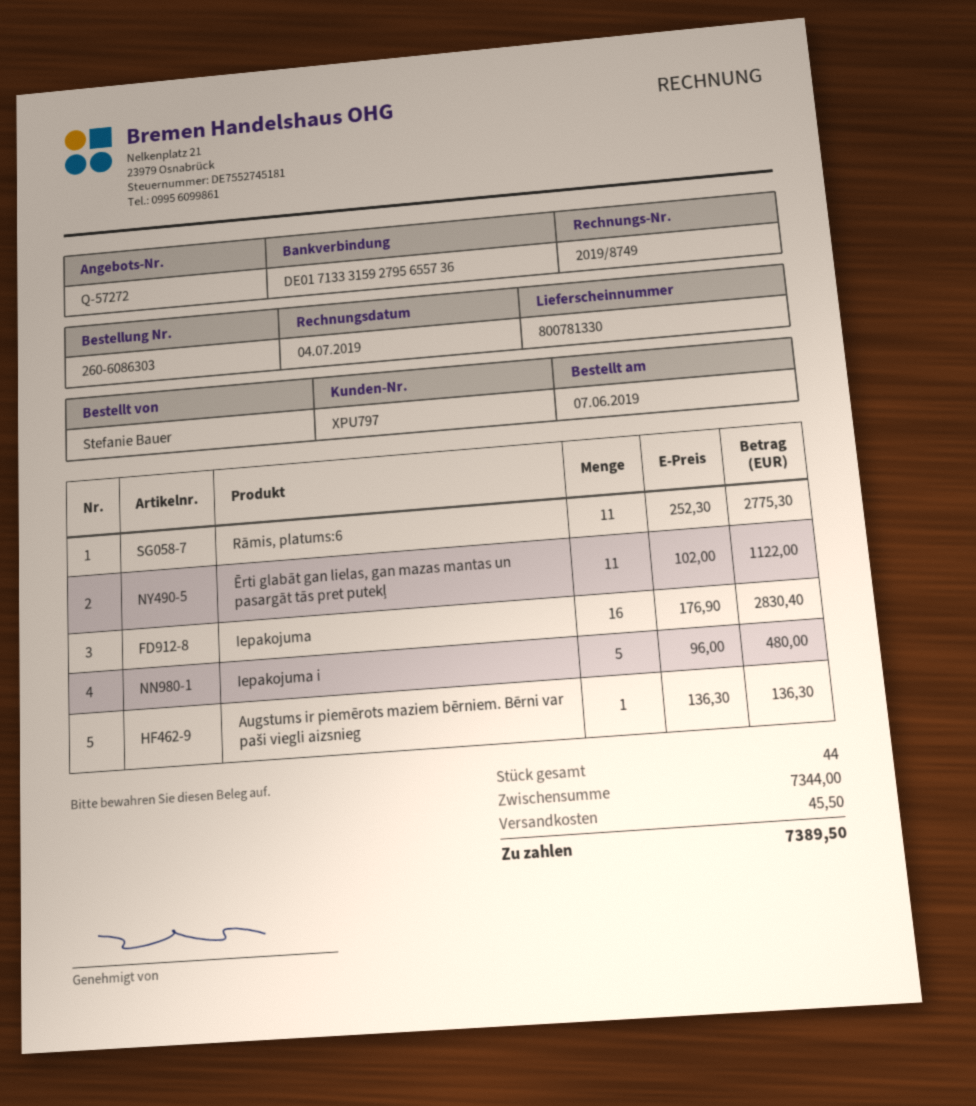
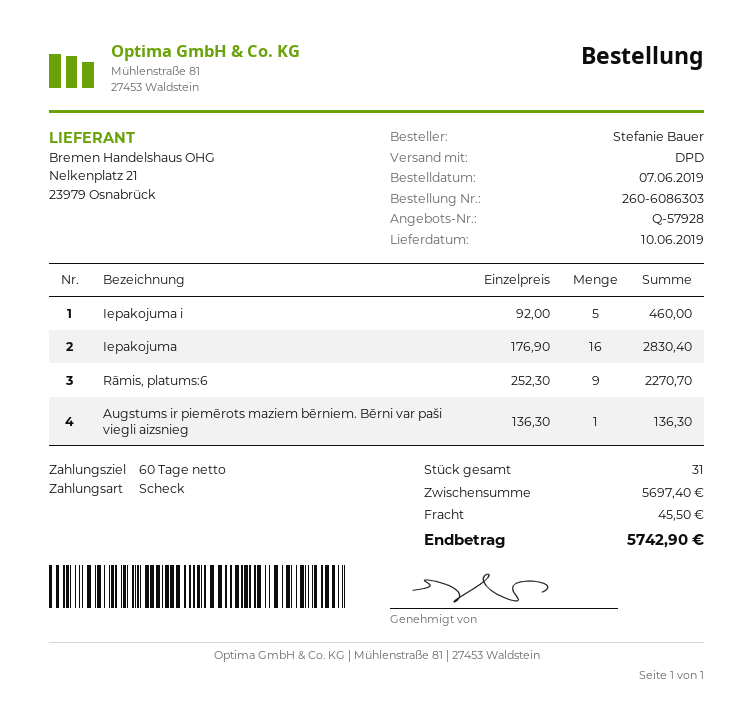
quote number: Q-57272 -> Q-57928
Rāmis, platums:6: 11 x 252.30 = 2775.30 -> 9 x 252.30 = 2270.70
Ērti glabāt gan lielas, gan mazas mantas un pasargāt tās pret putekļ: 11 x 102.00 = 1122.00 -> none
Iepakojuma i: 5 x 96.00 = 480.00 -> 5 x 92.00 = 460.00
total quantity: 44 -> 31
subtotal: 7344.00 -> 5697.40
total: 7389.50 -> 5742.90

